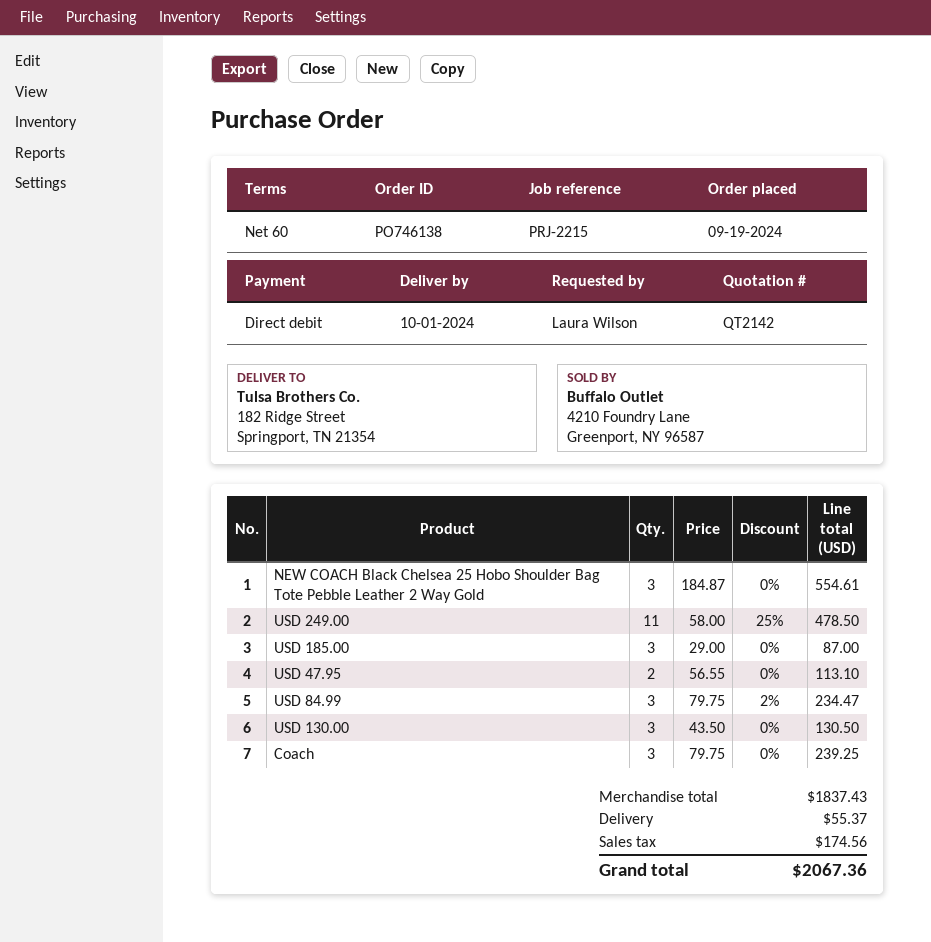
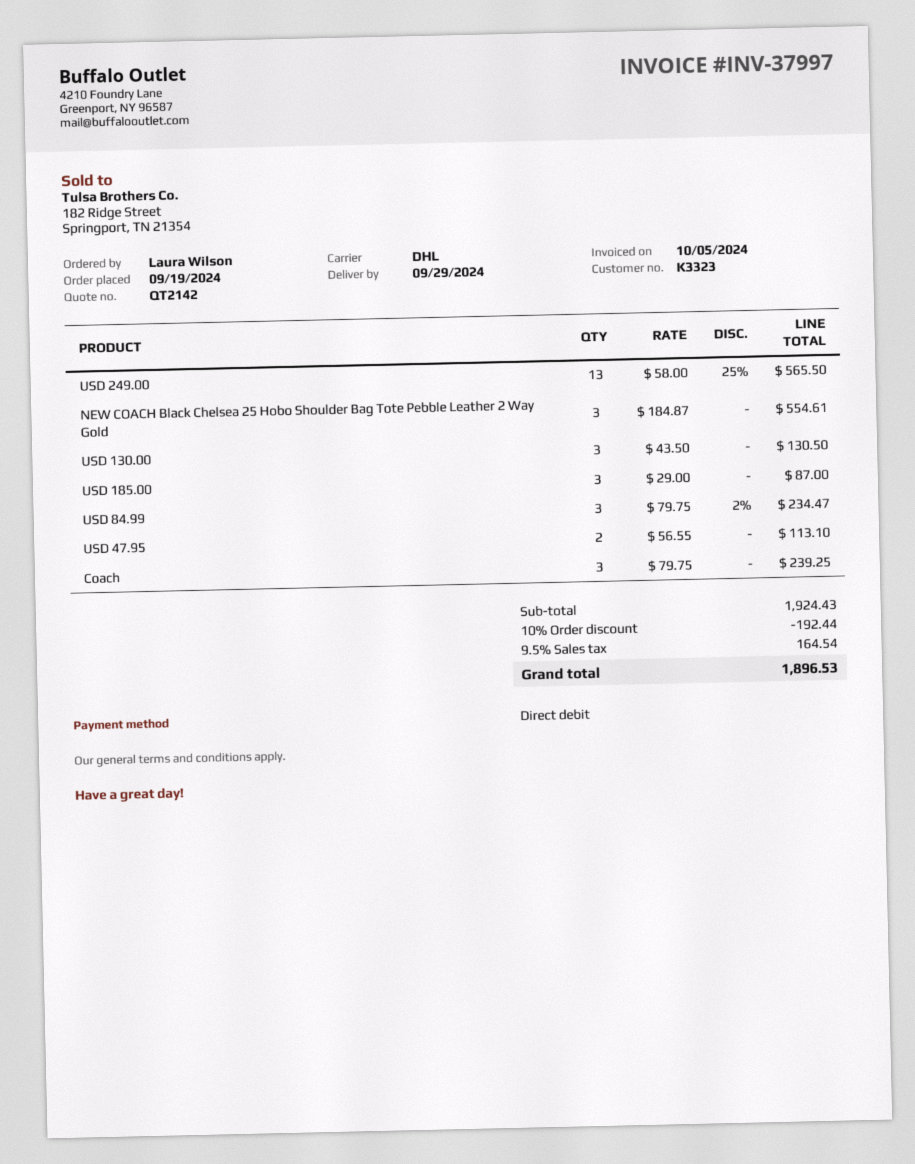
delivery date: 2024-10-01 -> 2024-09-29
USD 249.00: 11 x 58.00 - 25% = 478.50 -> 13 x 58.00 - 25% = 565.50
subtotal: 1837.43 -> 1924.43
discount: none -> 10% = 192.44
shipping: 55.37 -> none
tax: 174.56 -> 164.54
total: 2067.36 -> 1896.53

